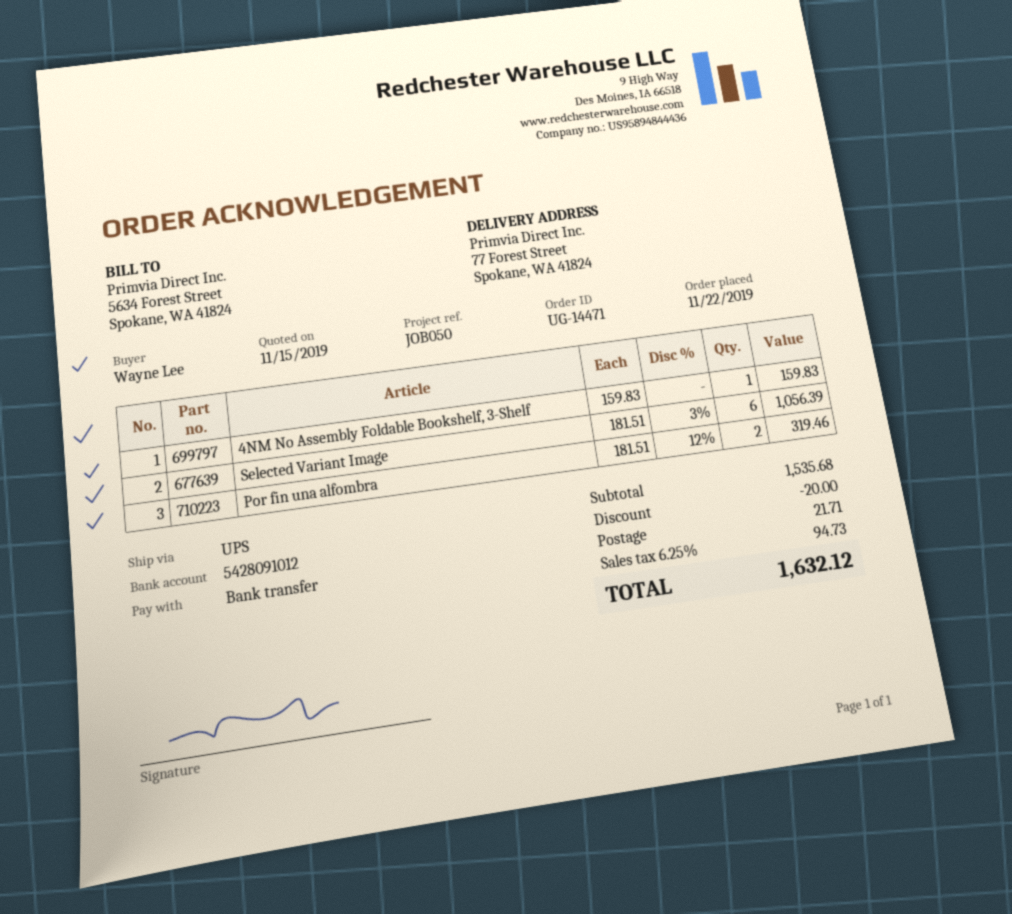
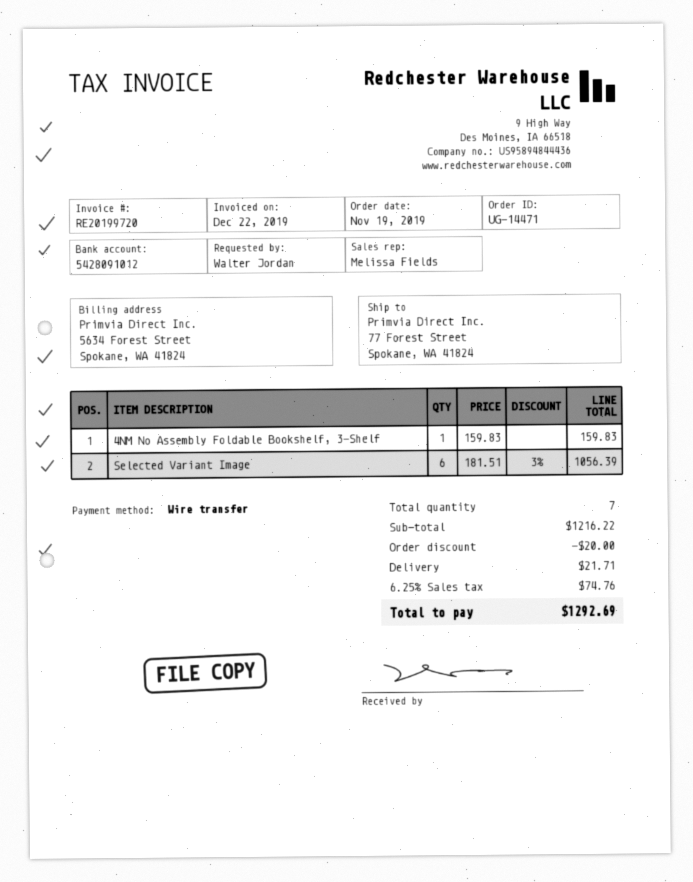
order date: 2019-11-22 -> 2019-11-19
ordered by: Wayne Lee -> Walter Jordan
Por fin una alfombra: 2 x 181.51 - 12% = 319.46 -> none
subtotal: 1535.68 -> 1216.22
tax: 6.25% = 94.73 -> 6.25% = 74.76
total: 1632.12 -> 1292.69

